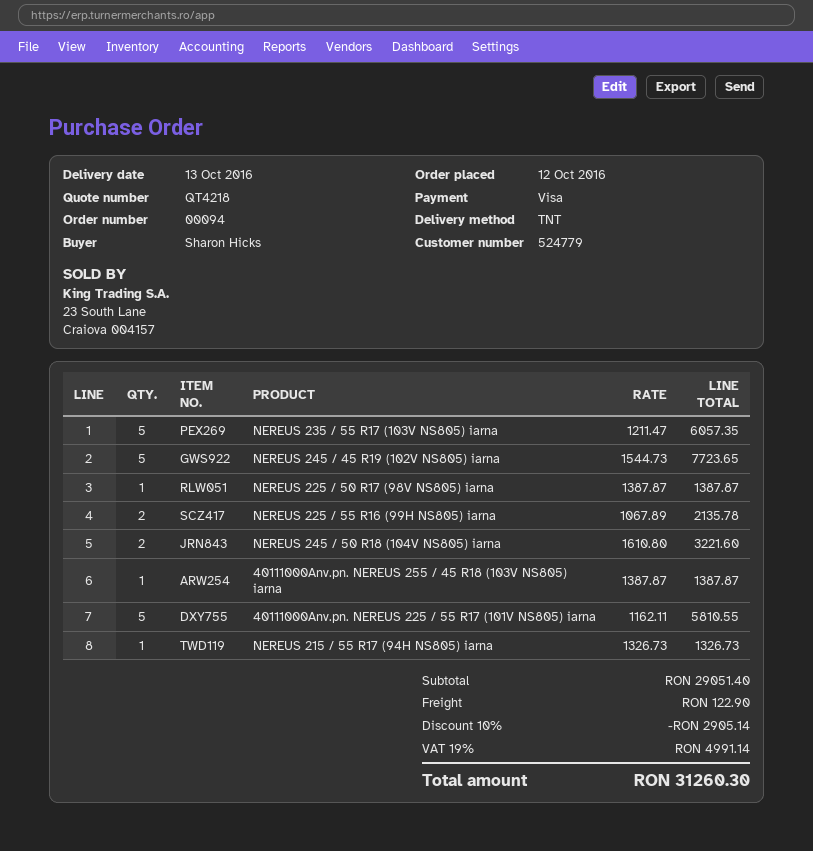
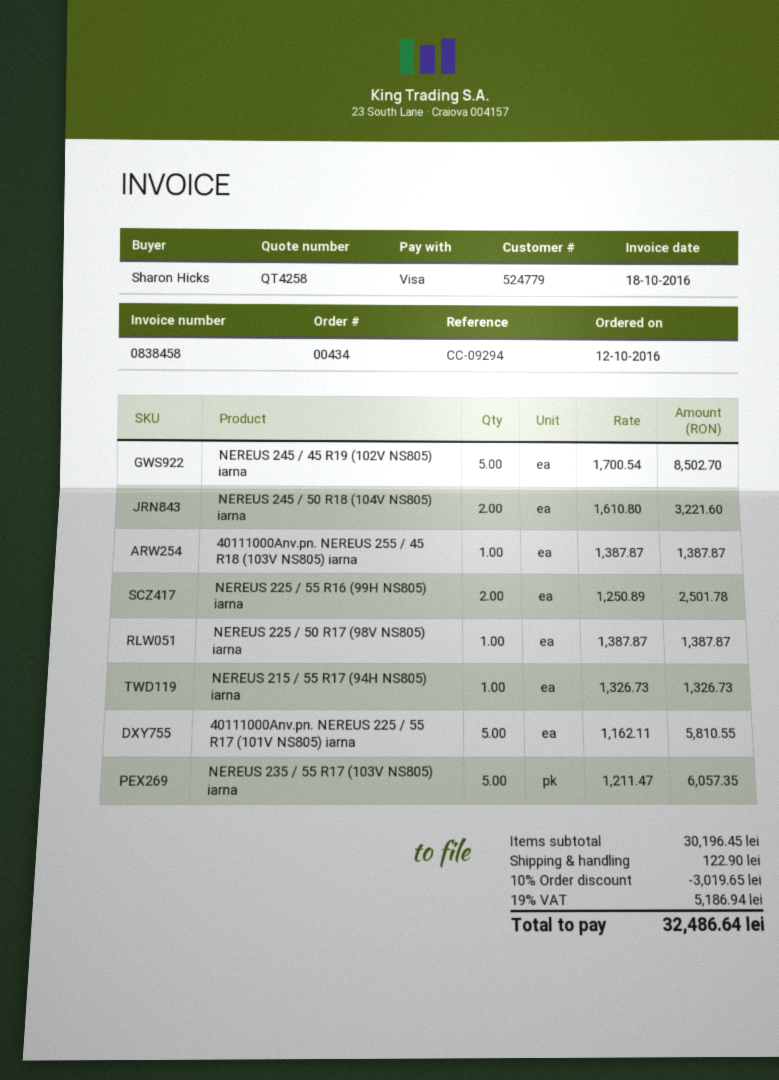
quote number: QT4218 -> QT4258
order number: 00094 -> 00434
NEREUS 245 / 45 R19 (102V NS805) iarna: 5 x 1544.73 = 7723.65 -> 5 x 1700.54 = 8502.70
NEREUS 225 / 55 R16 (99H NS805) iarna: 2 x 1067.89 = 2135.78 -> 2 x 1250.89 = 2501.78
subtotal: 29051.40 -> 30196.45
discount: 10% = 2905.14 -> 10% = 3019.65
tax: 19% = 4991.14 -> 19% = 5186.94
total: 31260.30 -> 32486.64

